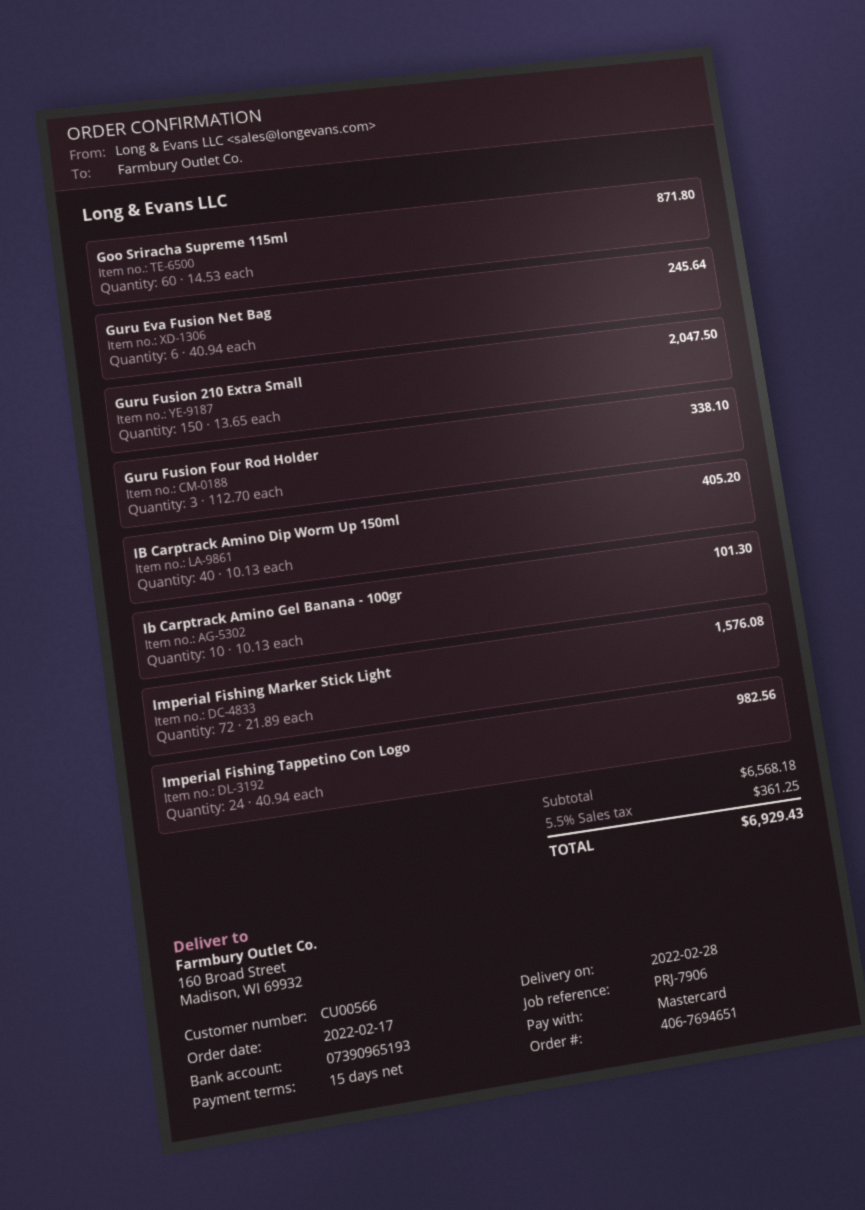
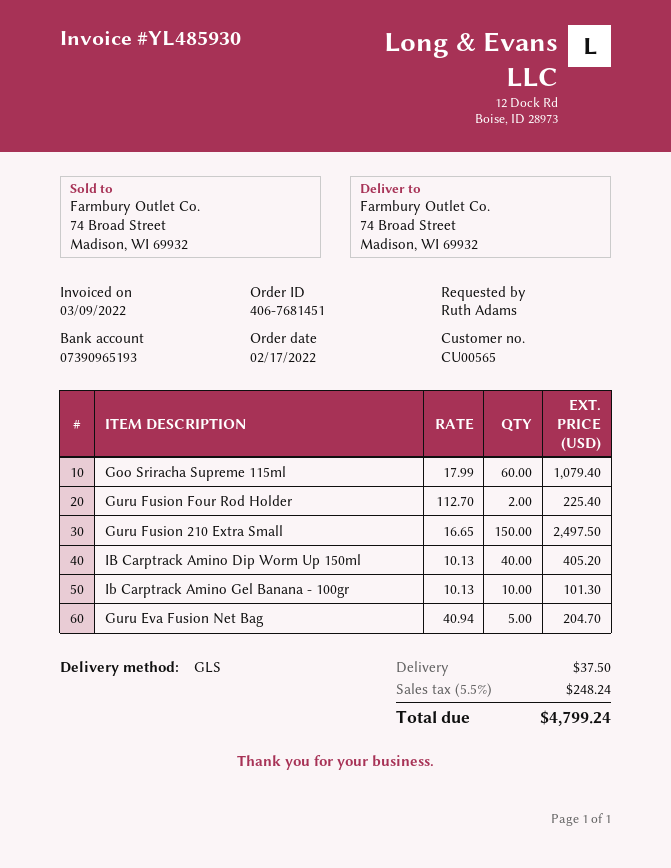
order number: 406-7694651 -> 406-7681451
customer number: CU00566 -> CU00565
ship to: 160 Broad Street, Madison, WI 69932 -> 74 Broad Street, Madison, WI 69932
Goo Sriracha Supreme 115ml: 60 x 14.53 = 871.80 -> 60 x 17.99 = 1079.40
Guru Eva Fusion Net Bag: 6 x 40.94 = 245.64 -> 5 x 40.94 = 204.70
Guru Fusion 210 Extra Small: 150 x 13.65 = 2047.50 -> 150 x 16.65 = 2497.50
Guru Fusion Four Rod Holder: 3 x 112.70 = 338.10 -> 2 x 112.70 = 225.40
Imperial Fishing Marker Stick Light: 72 x 21.89 = 1576.08 -> none
Imperial Fishing Tappetino Con Logo: 24 x 40.94 = 982.56 -> none
shipping: none -> 37.50
tax: 5.5% = 361.25 -> 5.5% = 248.24
total: 6929.43 -> 4799.24

